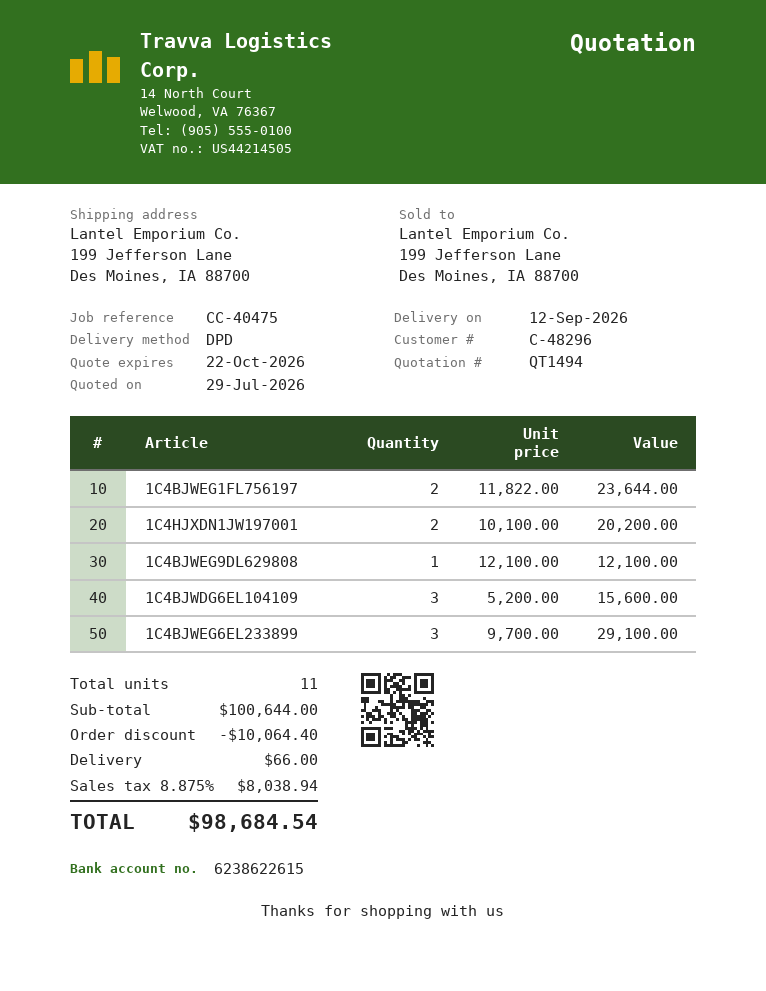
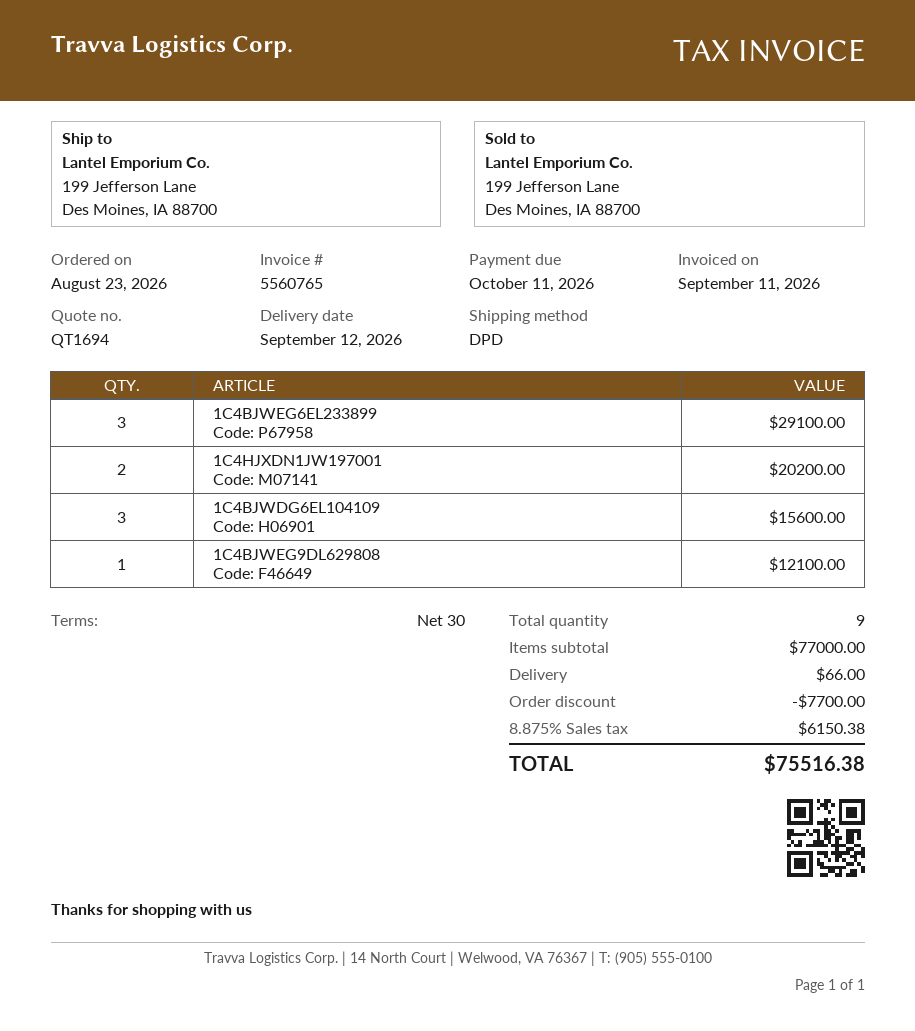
quote number: QT1494 -> QT1694
1C4BJWEG1FL756197: 2 for 23644.00 -> none
total quantity: 11 -> 9
subtotal: 100644.00 -> 77000.00
discount: 10064.40 -> 7700.00
tax: 8.875% = 8038.94 -> 8.875% = 6150.38
total: 98684.54 -> 75516.38

